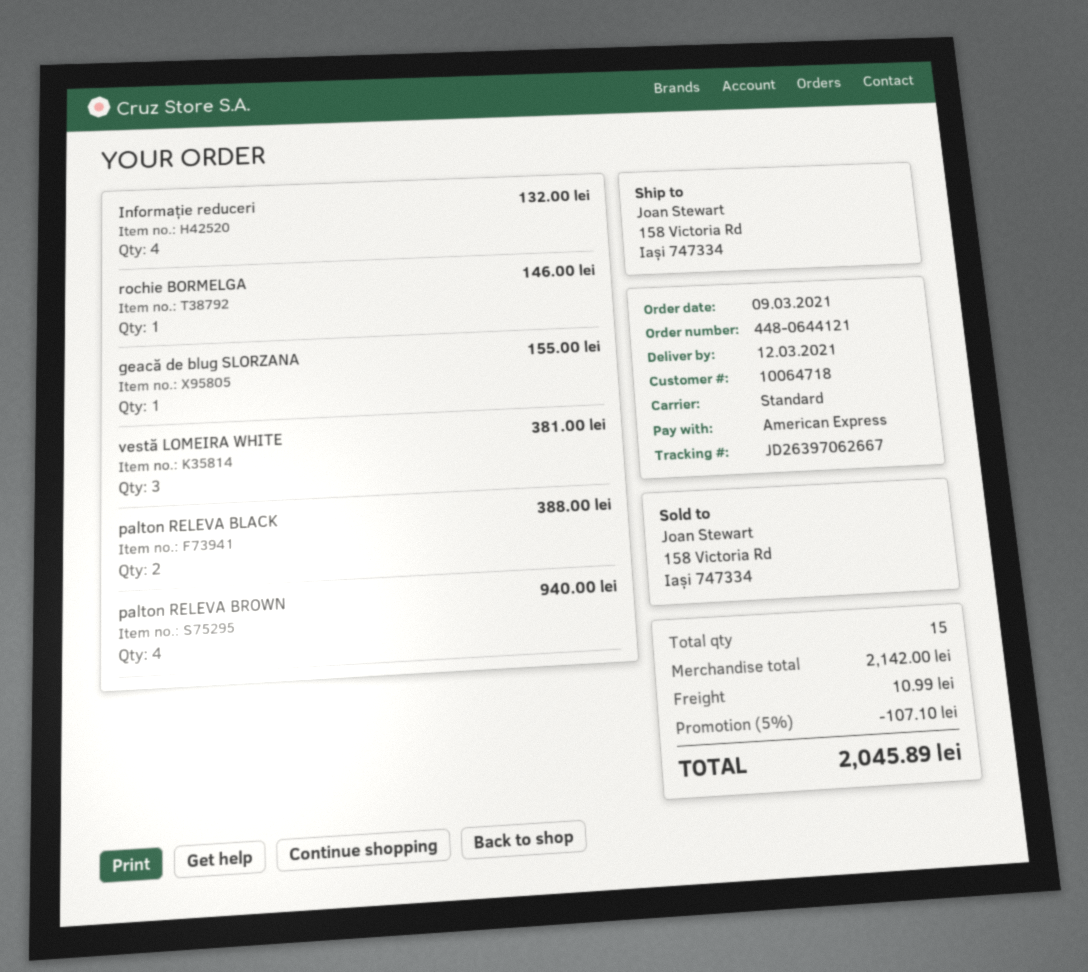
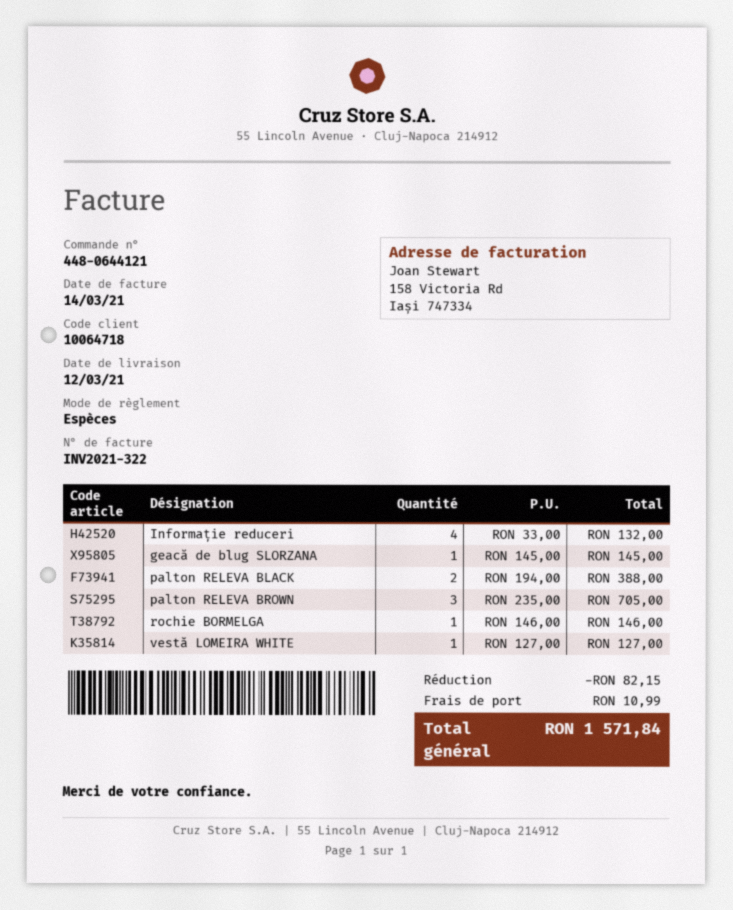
payment method: American Express -> cash
geacă de blug SLORZANA: 1 for 155.00 -> 1 for 145.00
vestă LOMEIRA WHITE: 3 for 381.00 -> 1 for 127.00
palton RELEVA BROWN: 4 for 940.00 -> 3 for 705.00
discount: 107.10 -> 82.15
total: 2045.89 -> 1571.84

